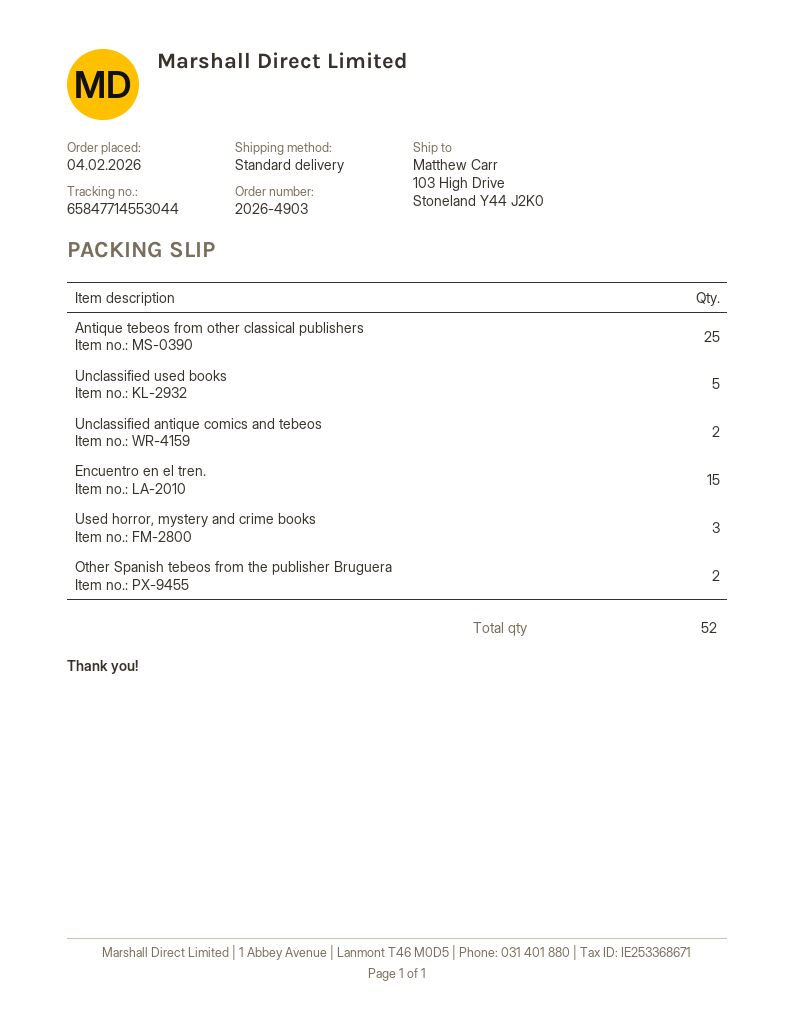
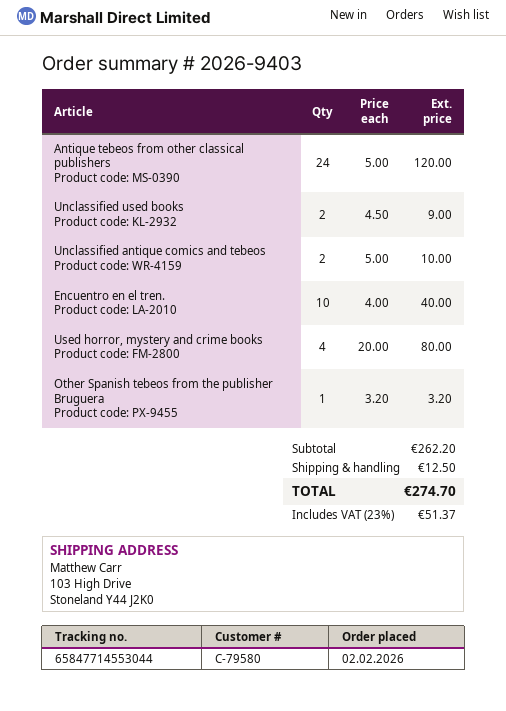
order number: 2026-4903 -> 2026-9403
order date: 2026-02-04 -> 2026-02-02
Antique tebeos from other classical publishers: 25 -> 24
Unclassified used books: 5 -> 2
Encuentro en el tren.: 15 -> 10
Used horror, mystery and crime books: 3 -> 4
Other Spanish tebeos from the publisher Bruguera: 2 -> 1

